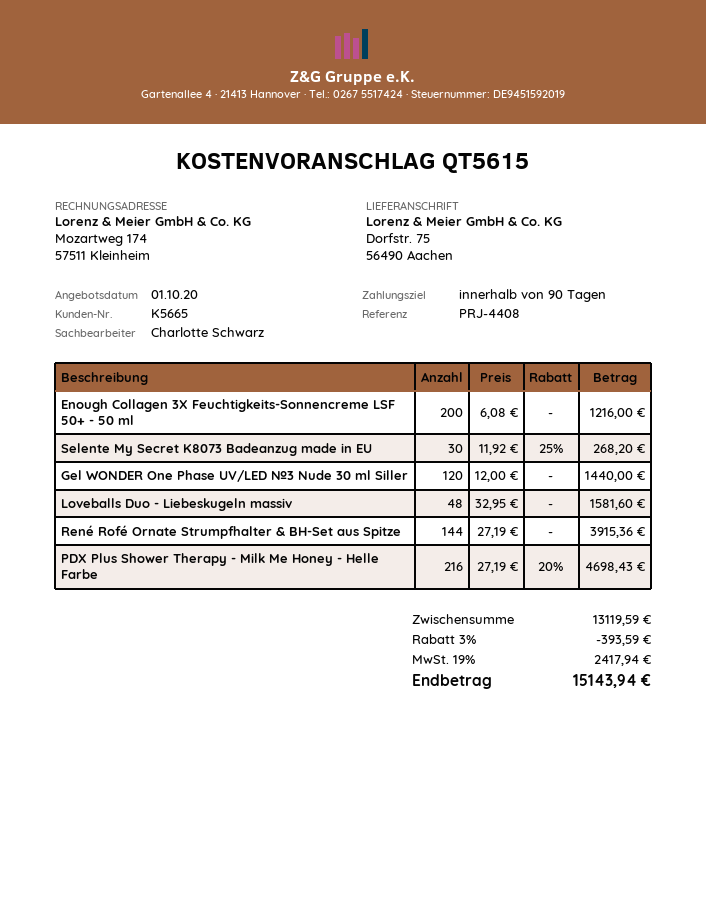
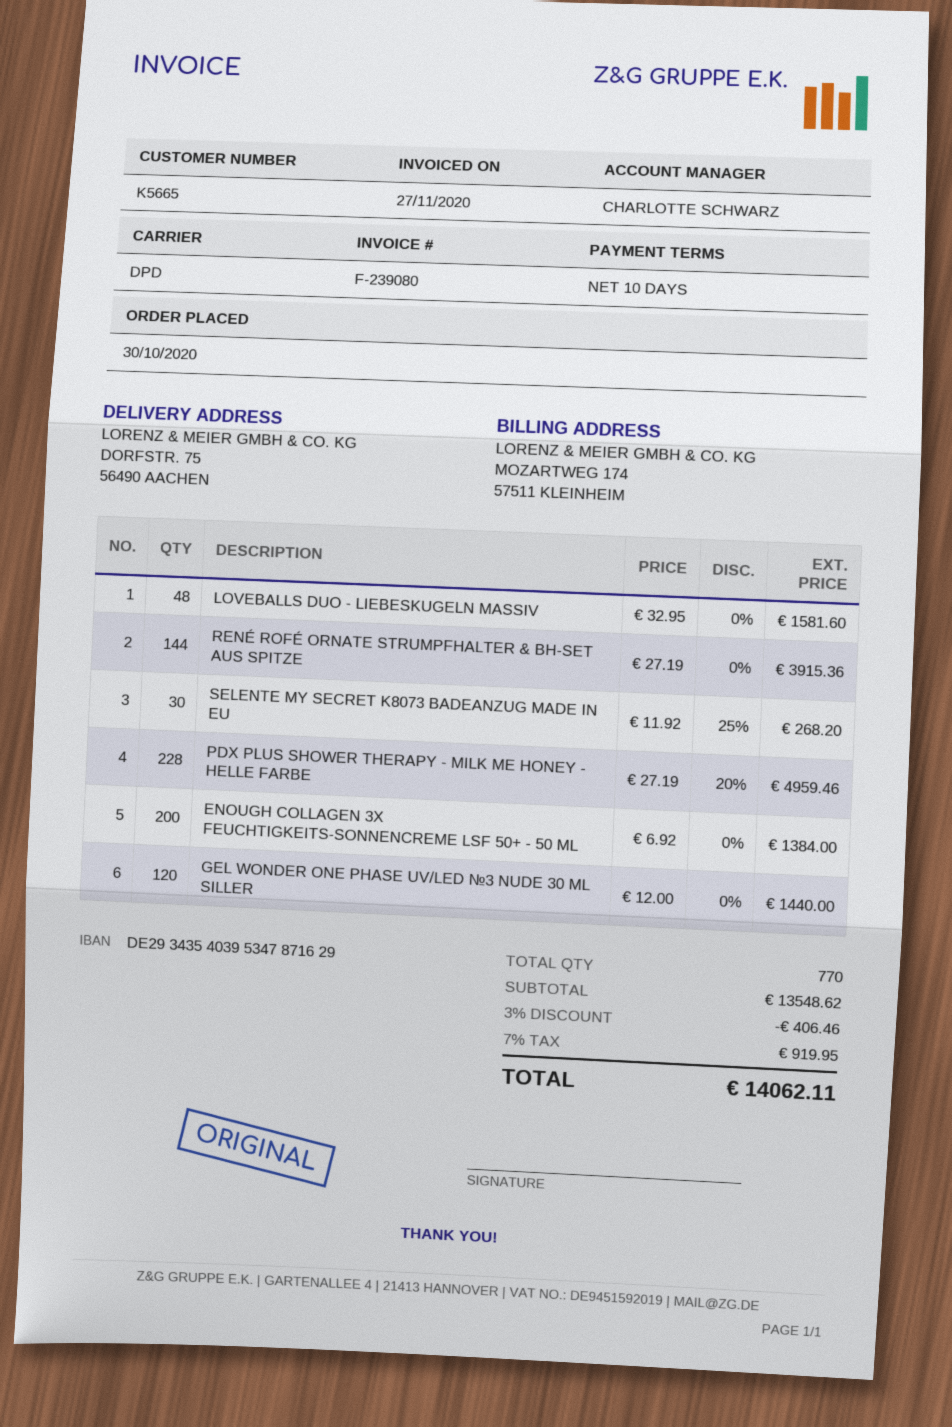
payment terms: 90 days -> 10 days
Enough Collagen 3X Feuchtigkeits-Sonnencreme LSF 50+ - 50 ml: 200 x 6.08 = 1216.00 -> 200 x 6.92 = 1384.00
PDX Plus Shower Therapy - Milk Me Honey - Helle Farbe: 216 x 27.19 - 20% = 4698.43 -> 228 x 27.19 - 20% = 4959.46
subtotal: 13119.59 -> 13548.62
discount: 3% = 393.59 -> 3% = 406.46
tax: 19% = 2417.94 -> 7% = 919.95
total: 15143.94 -> 14062.11

